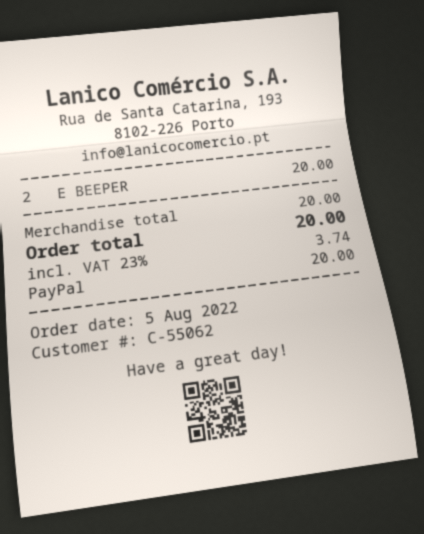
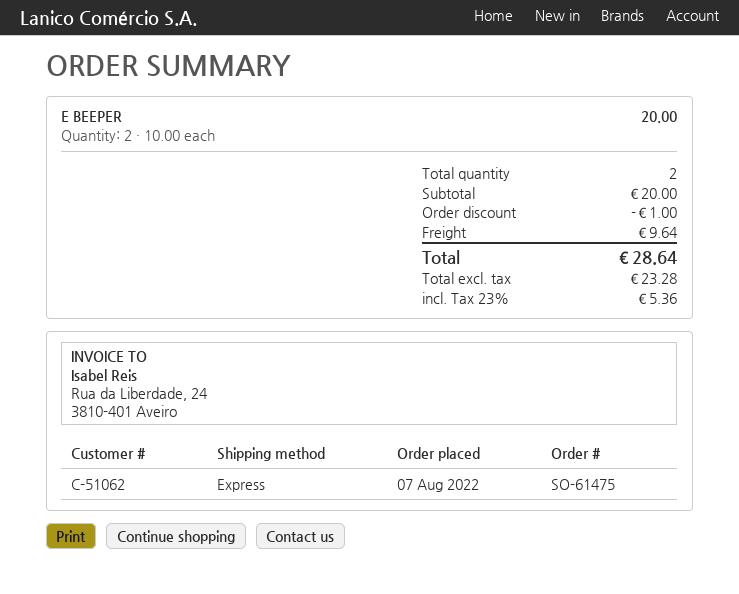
order date: 2022-08-05 -> 2022-08-07
customer number: C-55062 -> C-51062
discount: none -> 1.00
shipping: none -> 9.64
tax: 23% = 3.74 -> 23% = 5.36
total: 20.00 -> 28.64

